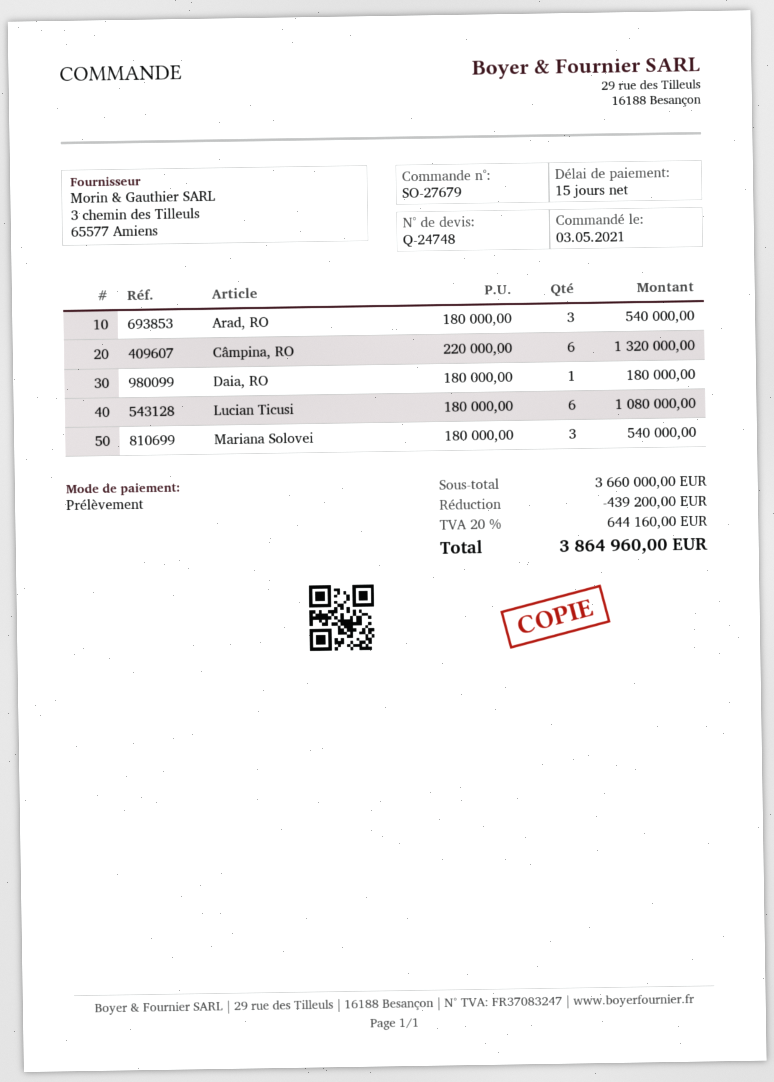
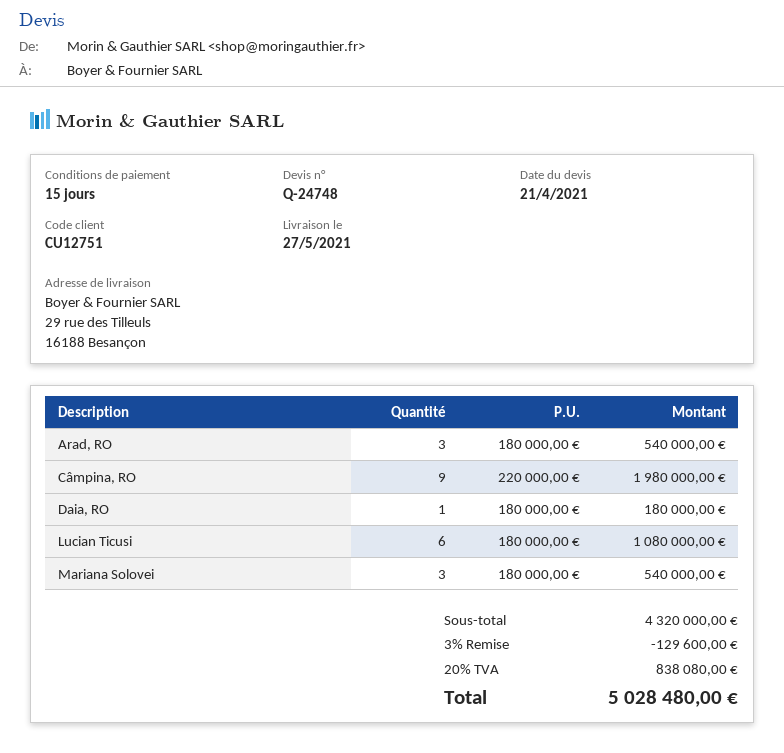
Câmpina, RO: 6 x 220000.00 = 1320000.00 -> 9 x 220000.00 = 1980000.00
subtotal: 3660000.00 -> 4320000.00
discount: 439200.00 -> 129600.00
tax: 20% = 644160.00 -> 20% = 838080.00
total: 3864960.00 -> 5028480.00

